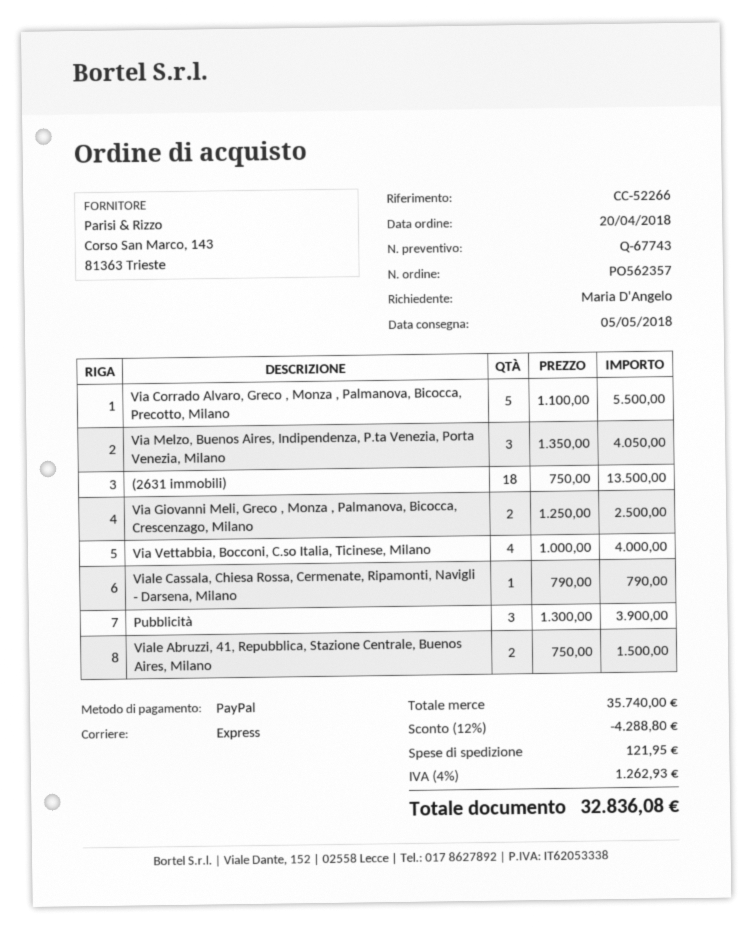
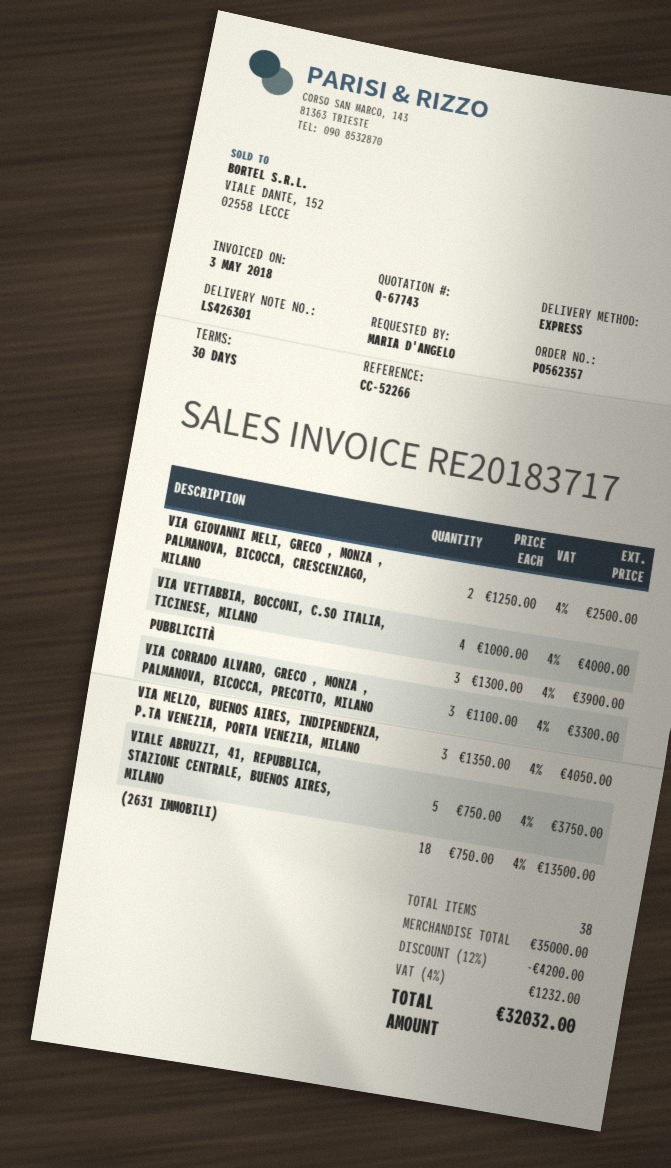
Via Corrado Alvaro, Greco , Monza , Palmanova, Bicocca, Precotto, Milano: 5 x 1100.00 = 5500.00 -> 3 x 1100.00 = 3300.00
Viale Cassala, Chiesa Rossa, Cermenate, Ripamonti, Navigli - Darsena, Milano: 1 x 790.00 = 790.00 -> none
Viale Abruzzi, 41, Repubblica, Stazione Centrale, Buenos Aires, Milano: 2 x 750.00 = 1500.00 -> 5 x 750.00 = 3750.00
subtotal: 35740.00 -> 35000.00
discount: 12% = 4288.80 -> 12% = 4200.00
shipping: 121.95 -> none
tax: 4% = 1262.93 -> 4% = 1232.00
total: 32836.08 -> 32032.00

